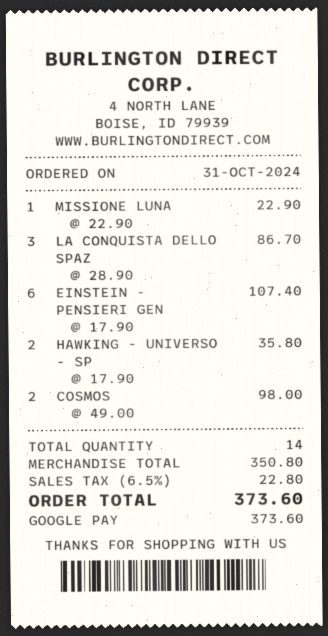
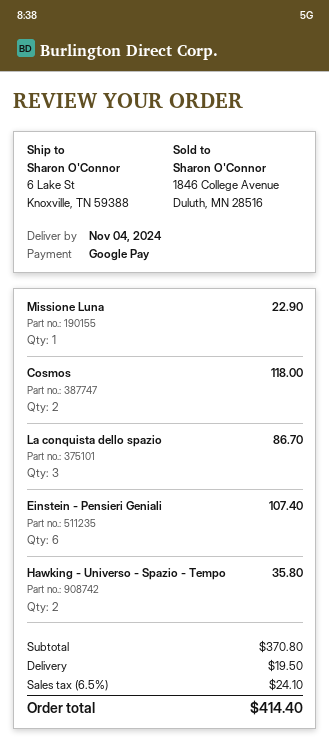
COSMOS: 2 for 98.00 -> 2 for 118.00
subtotal: 350.80 -> 370.80
shipping: none -> 19.50
tax: 6.5% = 22.80 -> 6.5% = 24.10
total: 373.60 -> 414.40

